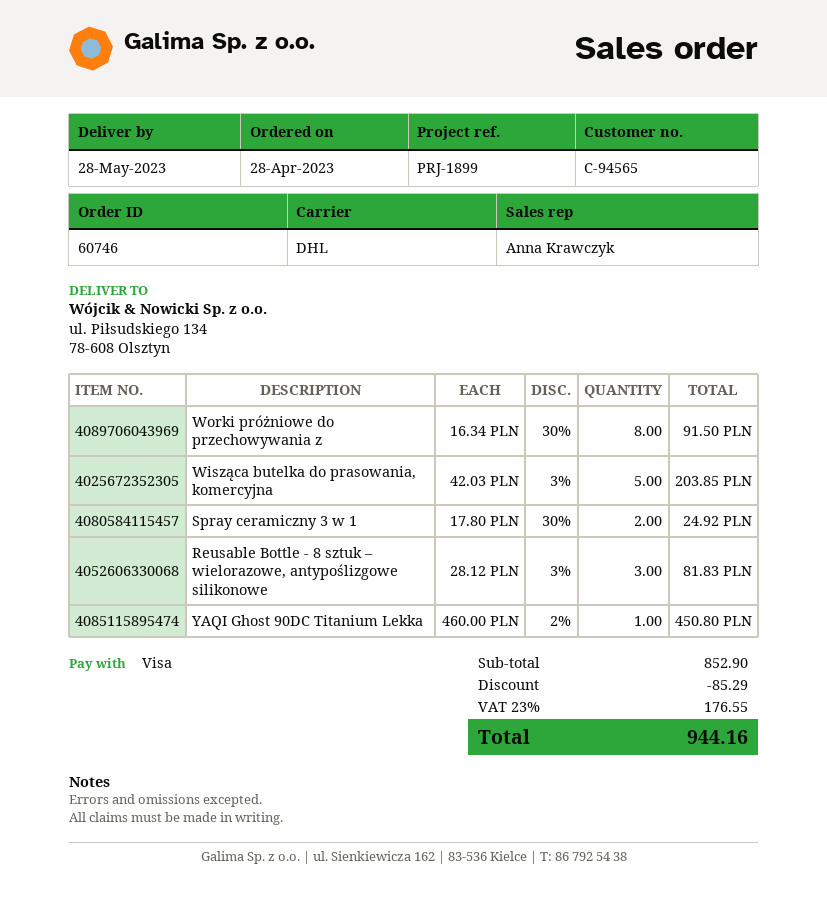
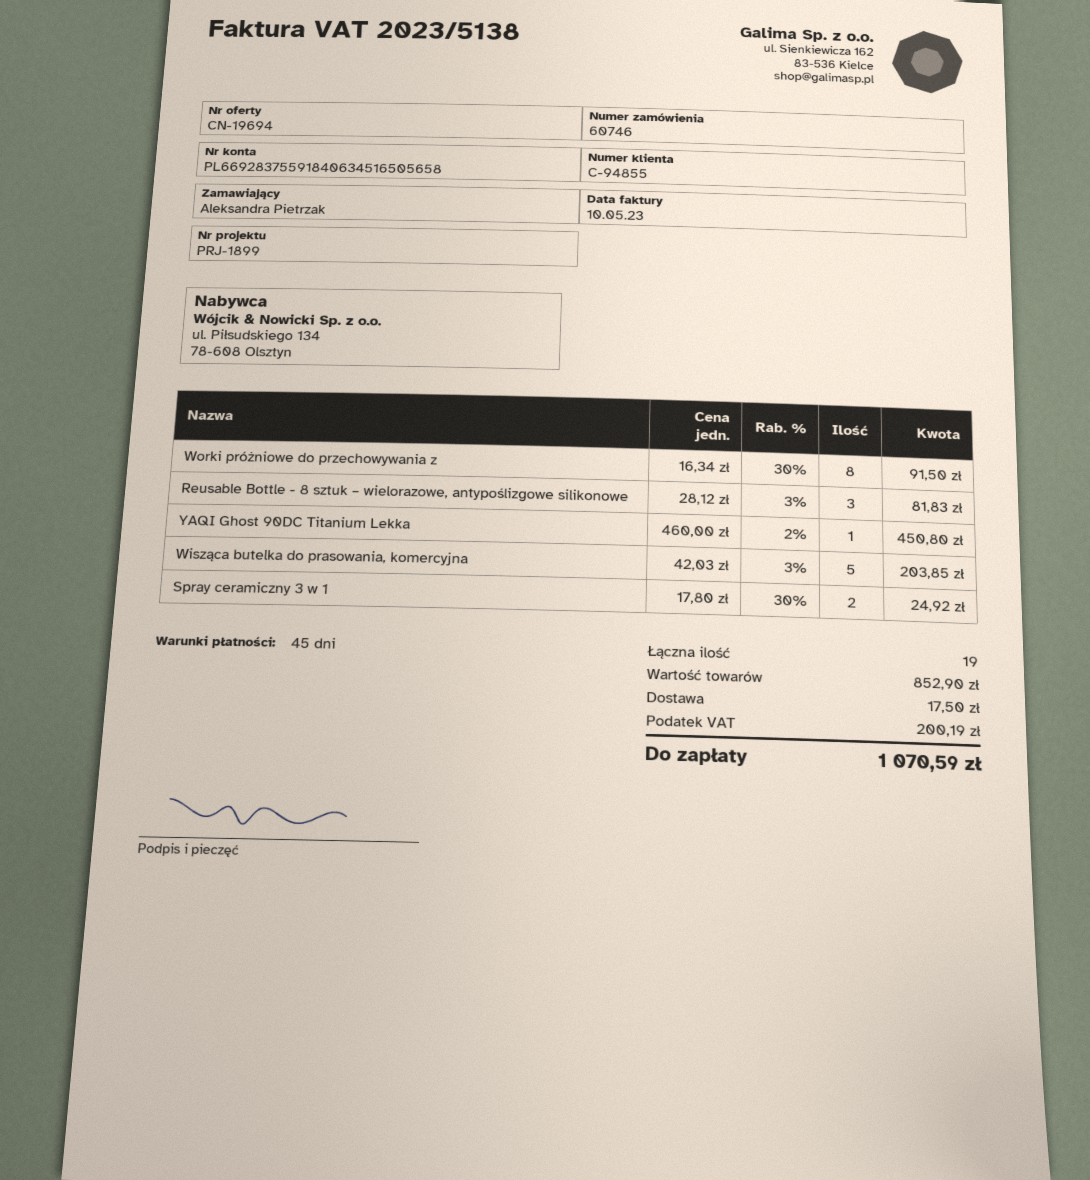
customer number: C-94565 -> C-94855
discount: 85.29 -> none
shipping: none -> 17.50
tax: 176.55 -> 200.19
total: 944.16 -> 1070.59

